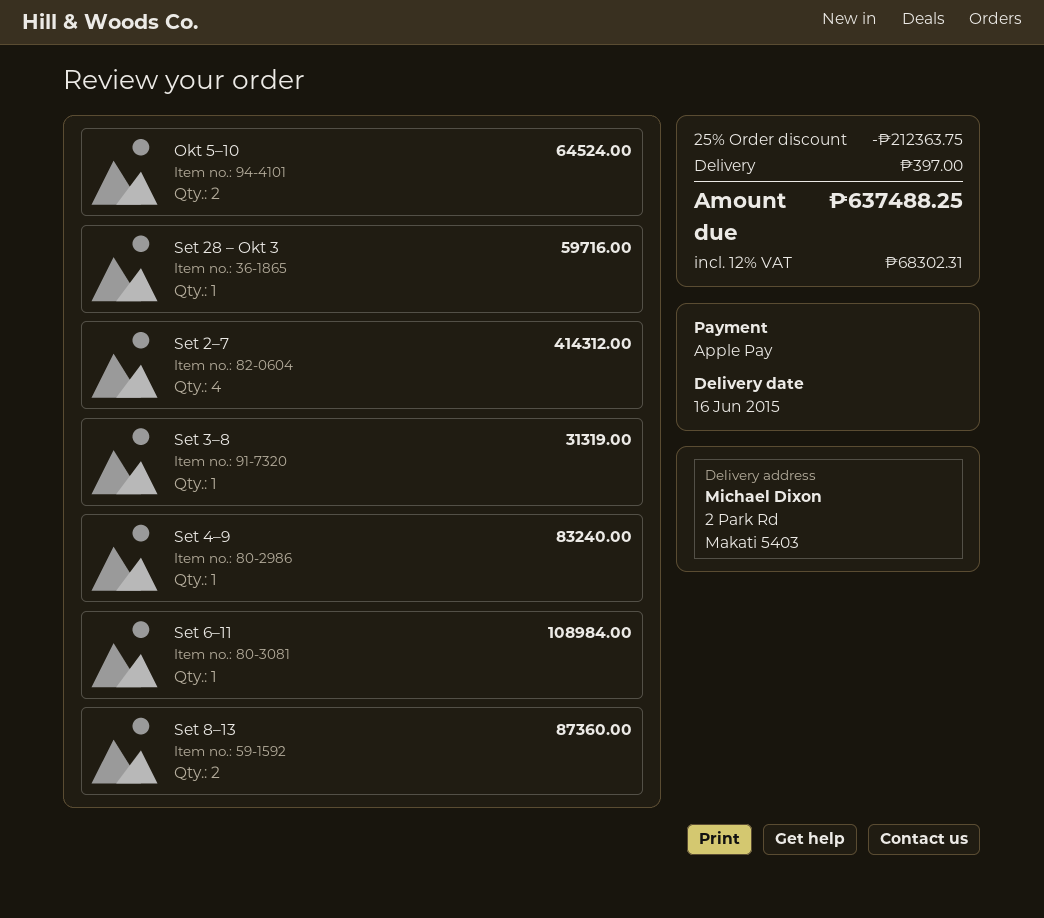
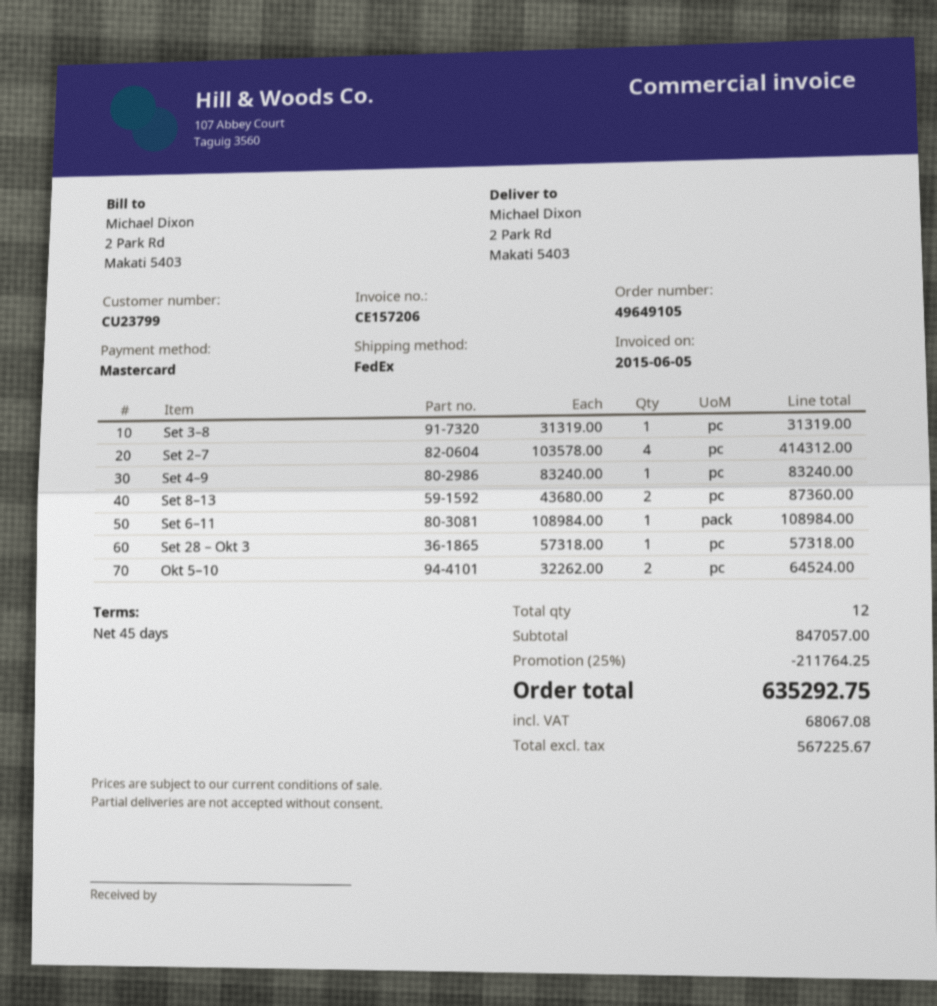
payment method: Apple Pay -> Mastercard
Set 28 – Okt 3: 1 for 59716.00 -> 1 for 57318.00
discount: 25% = 212363.75 -> 25% = 211764.25
shipping: 397.00 -> none
tax: 68302.31 -> 68067.08
total: 637488.25 -> 635292.75

